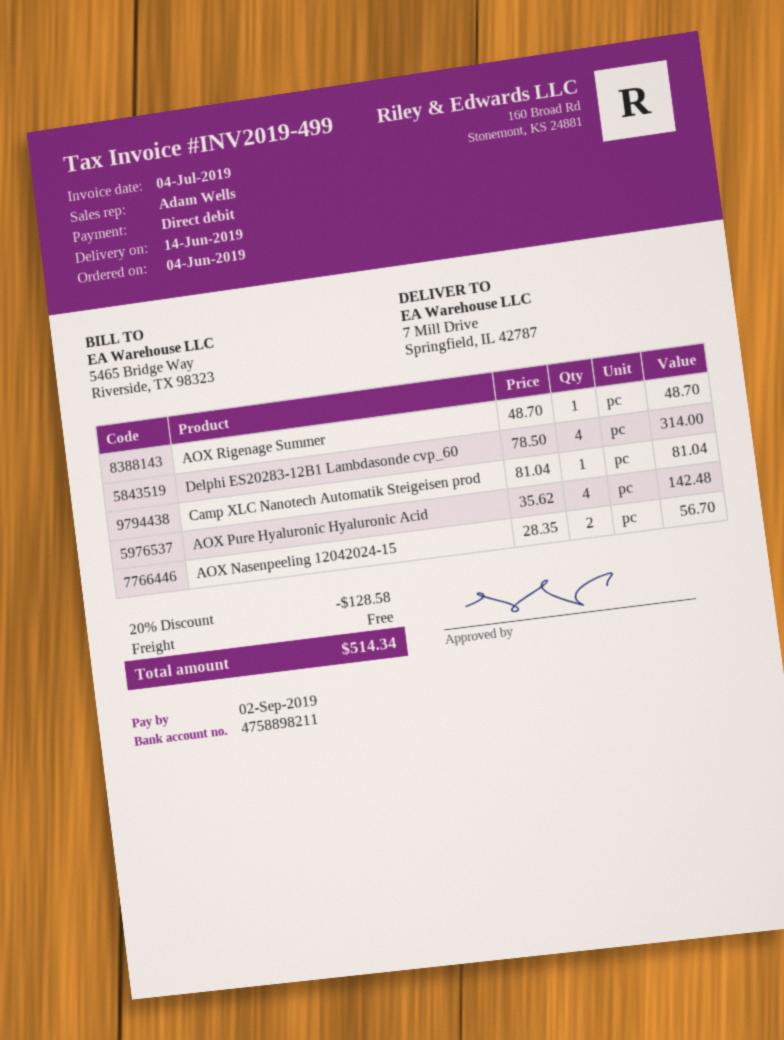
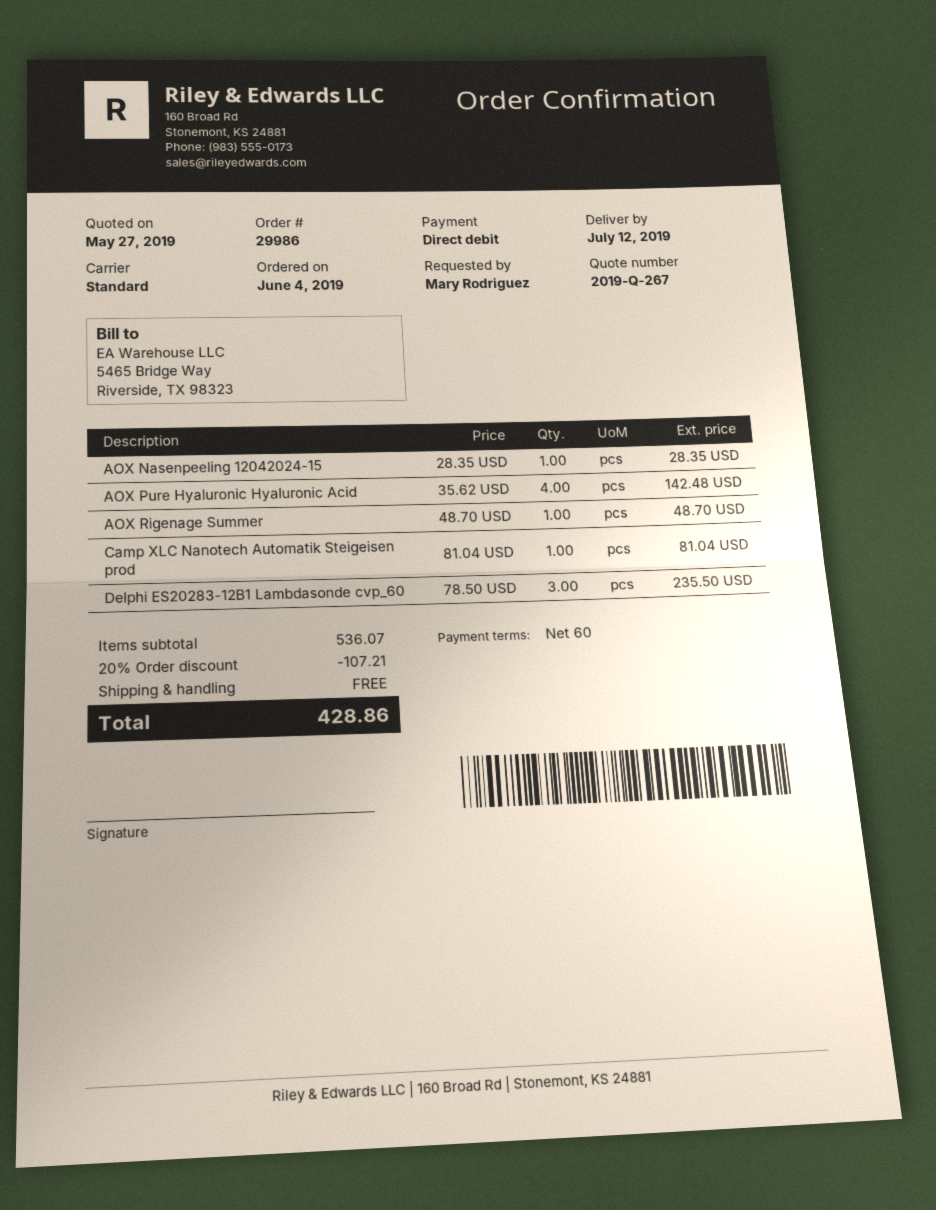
delivery date: 2019-06-14 -> 2019-07-12
Delphi ES20283-12B1 Lambdasonde cvp_60: 4 x 78.50 = 314.00 -> 3 x 78.50 = 235.50
AOX Nasenpeeling 12042024-15: 2 x 28.35 = 56.70 -> 1 x 28.35 = 28.35
discount: 20% = 128.58 -> 20% = 107.21
total: 514.34 -> 428.86

